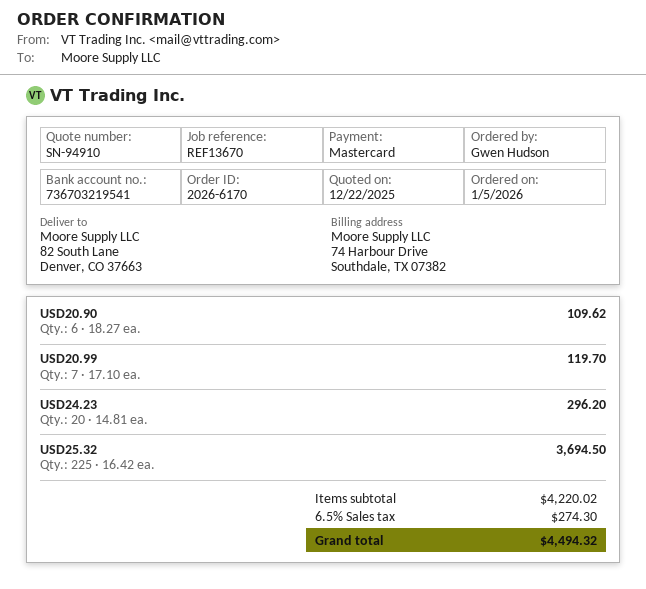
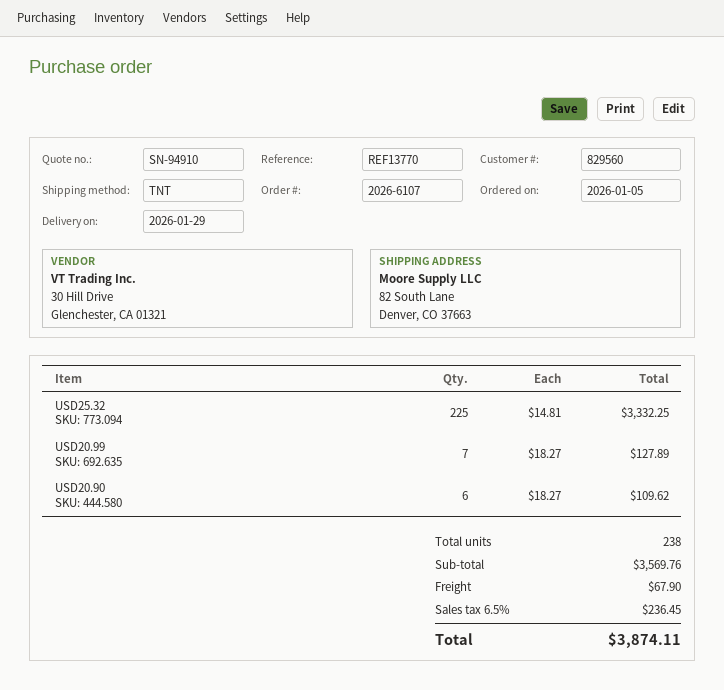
order number: 2026-6170 -> 2026-6107
reference: REF13670 -> REF13770
USD20.99: 7 x 17.10 = 119.70 -> 7 x 18.27 = 127.89
USD24.23: 20 x 14.81 = 296.20 -> none
USD25.32: 225 x 16.42 = 3694.50 -> 225 x 14.81 = 3332.25
subtotal: 4220.02 -> 3569.76
shipping: none -> 67.90
tax: 6.5% = 274.30 -> 6.5% = 236.45
total: 4494.32 -> 3874.11

